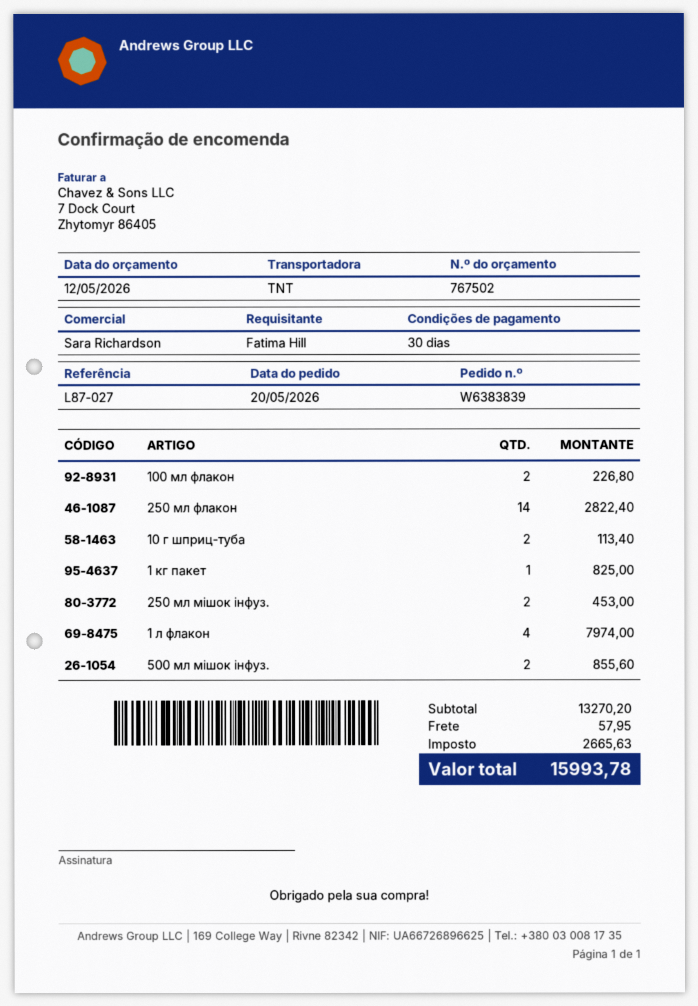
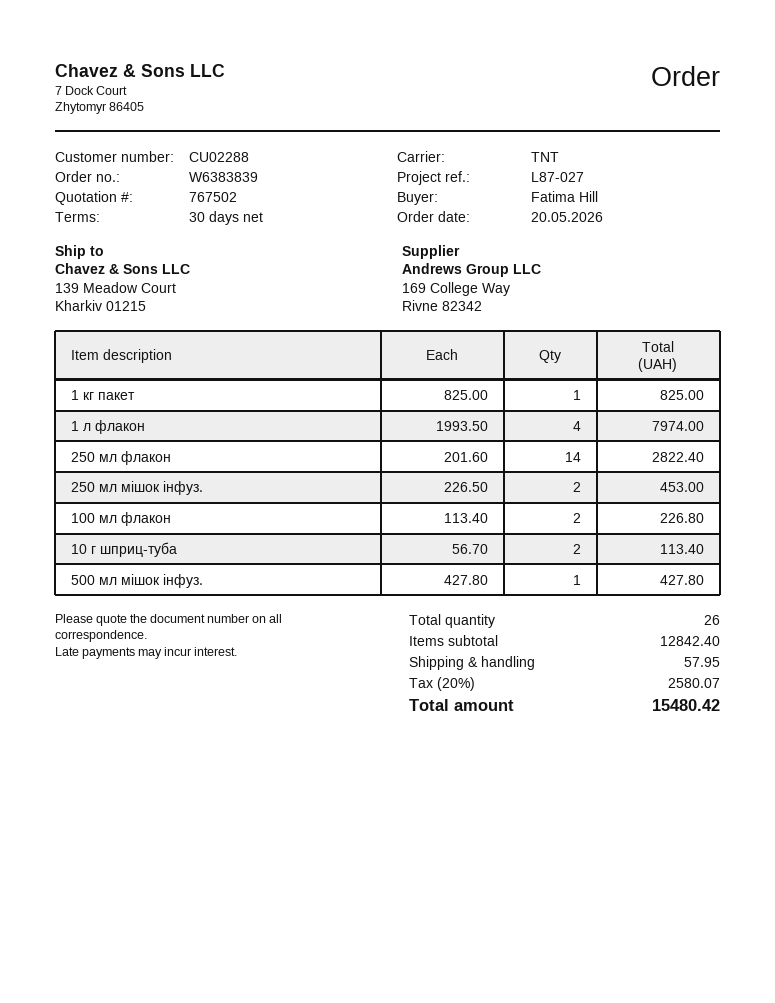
500 мл мішок інфуз.: 2 for 855.60 -> 1 for 427.80
subtotal: 13270.20 -> 12842.40
tax: 2665.63 -> 2580.07
total: 15993.78 -> 15480.42

